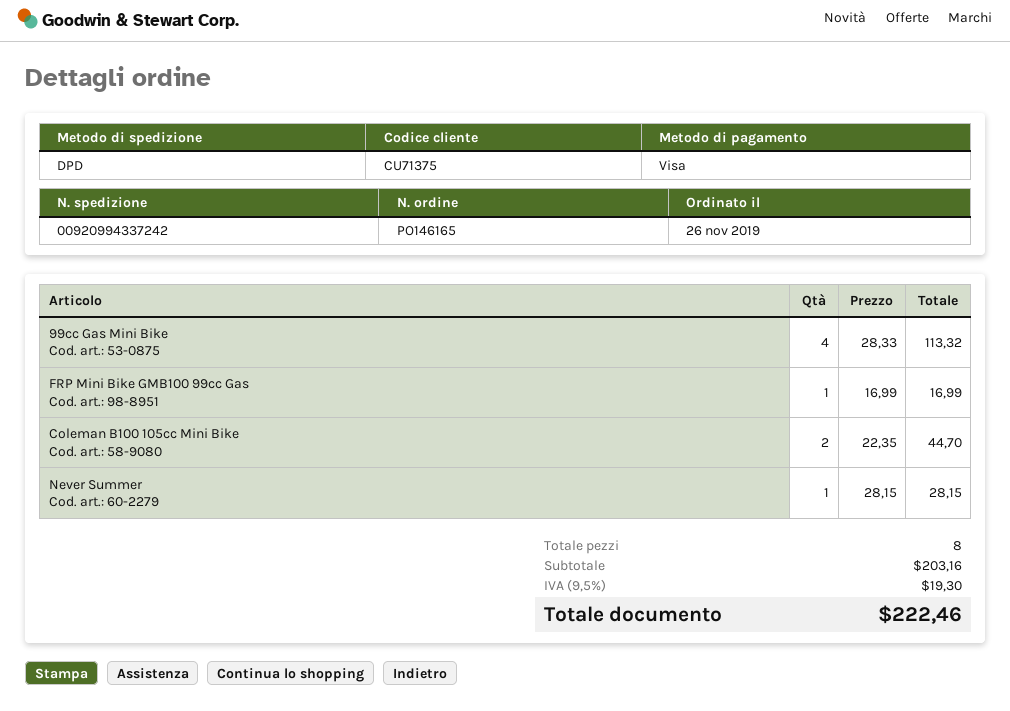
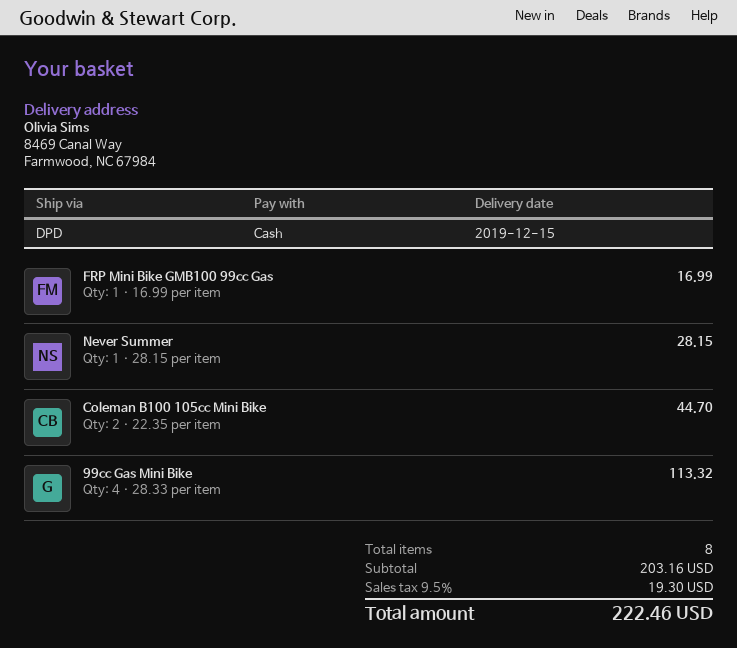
payment method: Visa -> cash

